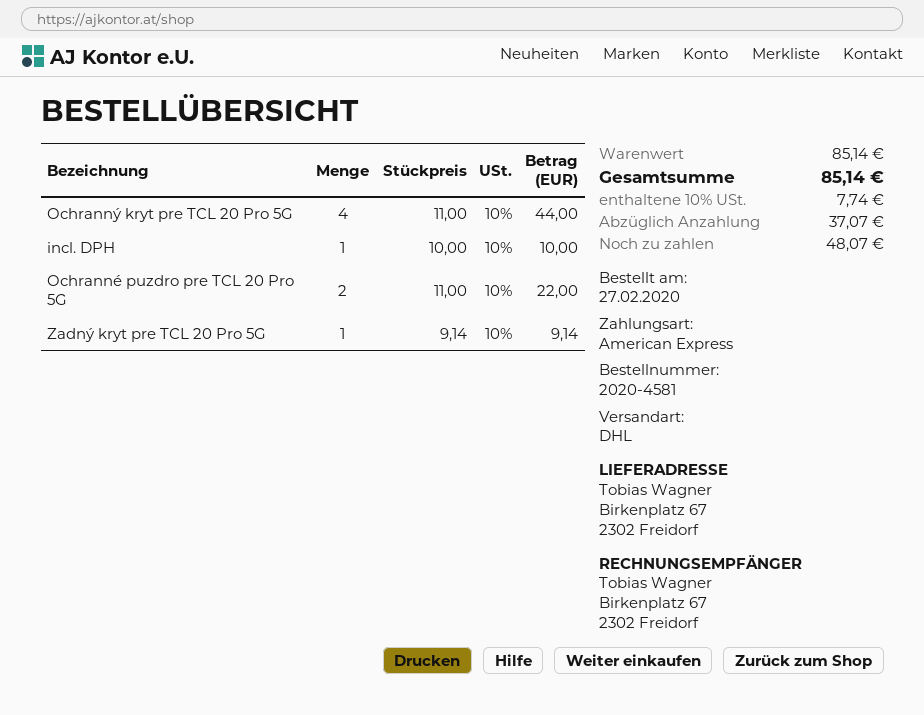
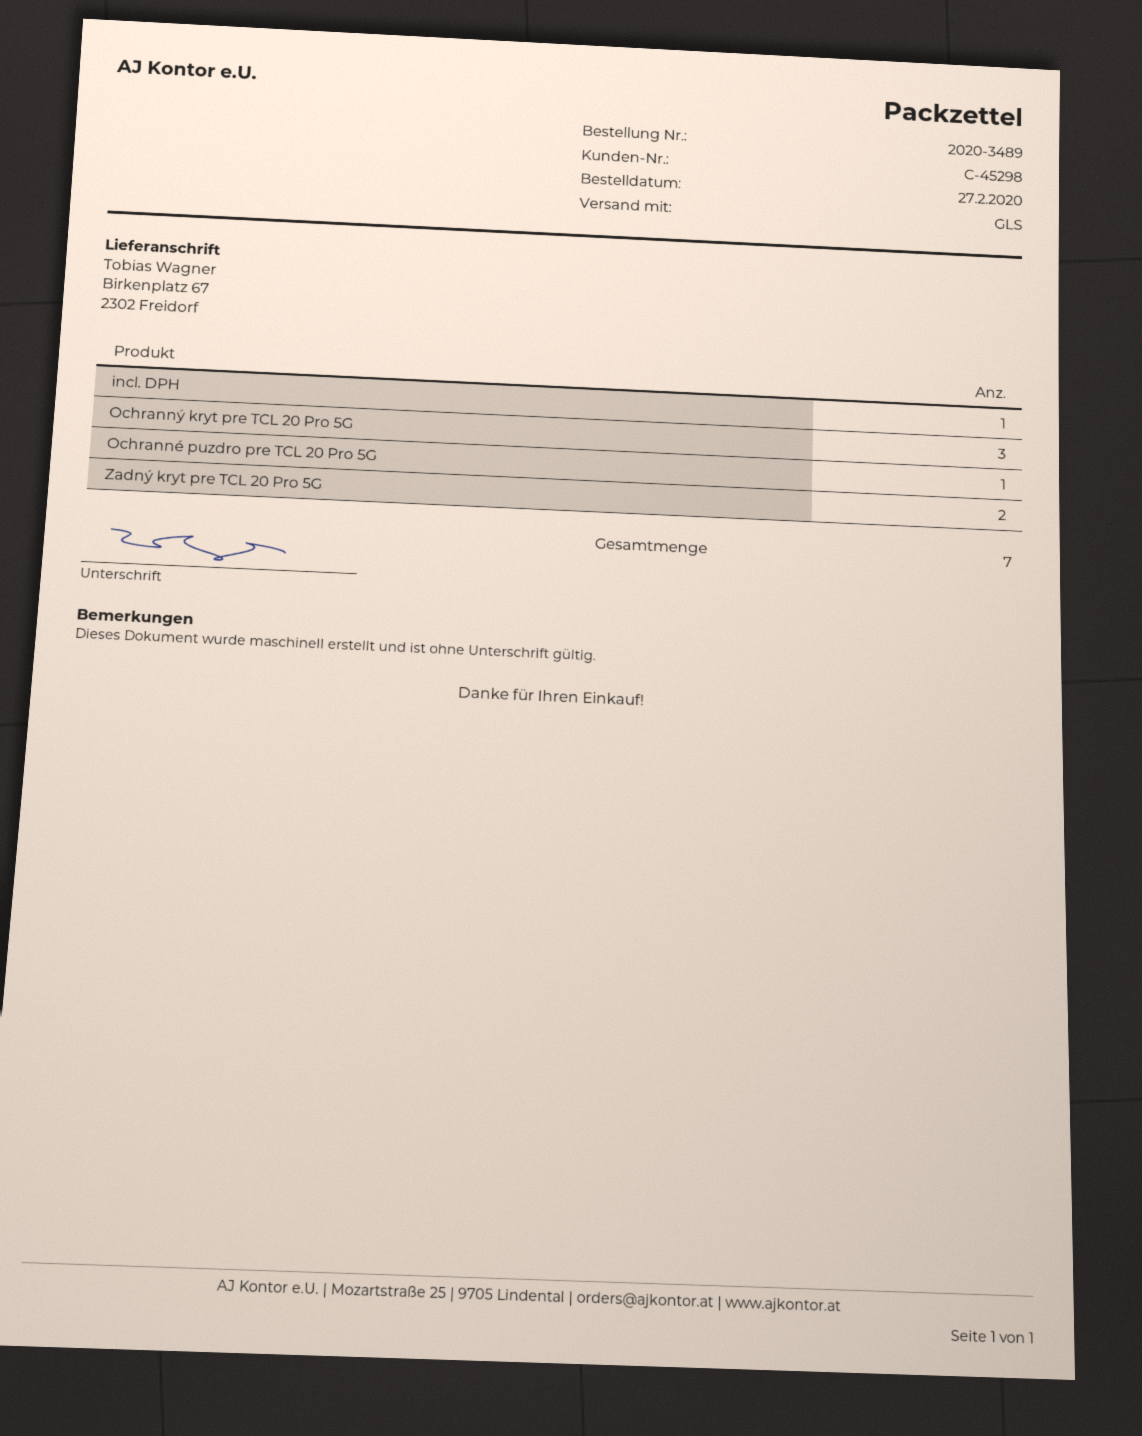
order number: 2020-4581 -> 2020-3489
shipping method: DHL -> GLS
Ochranný kryt pre TCL 20 Pro 5G: 4 -> 3
Ochranné puzdro pre TCL 20 Pro 5G: 2 -> 1
Zadný kryt pre TCL 20 Pro 5G: 1 -> 2

